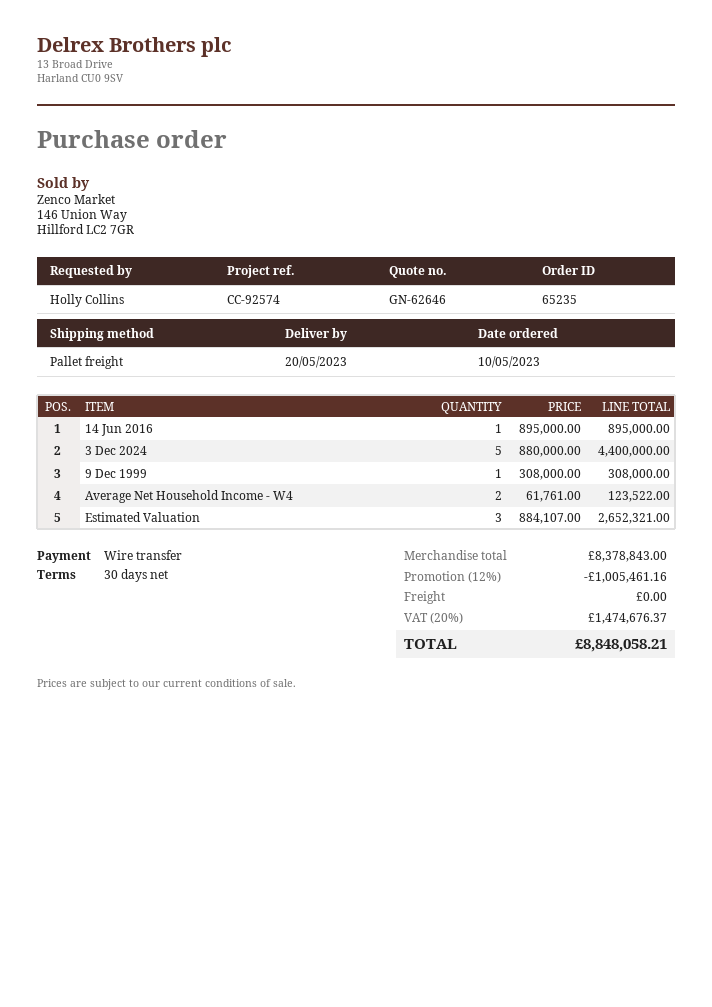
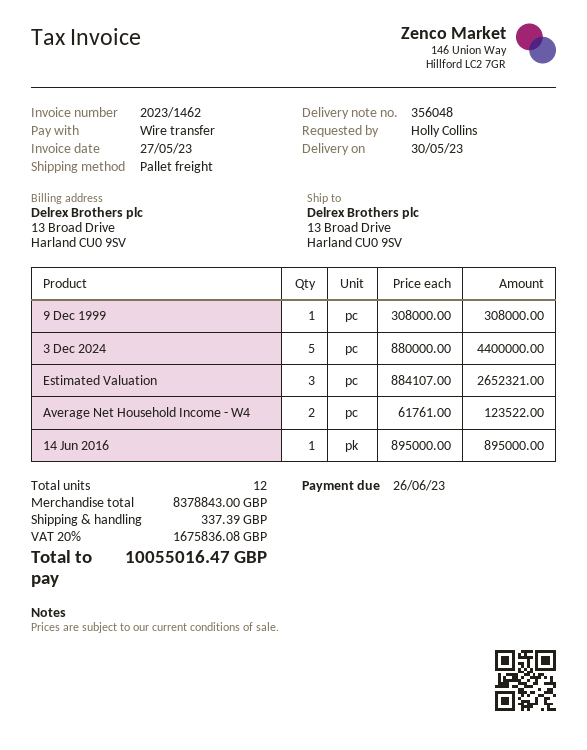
delivery date: 2023-05-20 -> 2023-05-30
discount: 12% = 1005461.16 -> none
shipping: 0.00 -> 337.39
tax: 20% = 1474676.37 -> 20% = 1675836.08
total: 8848058.21 -> 10055016.47

